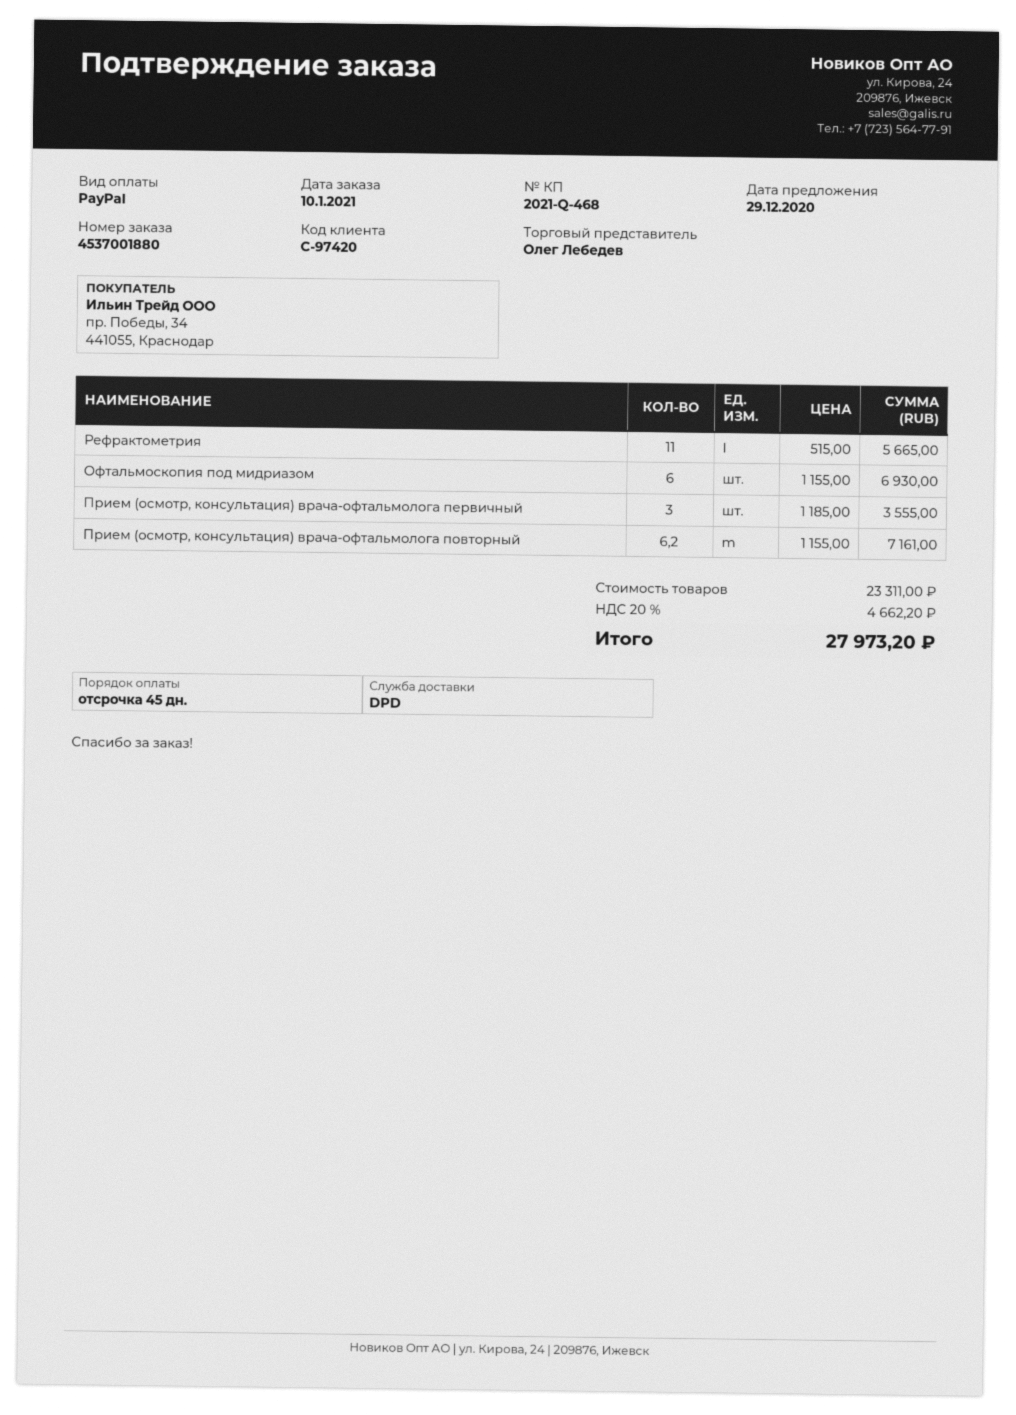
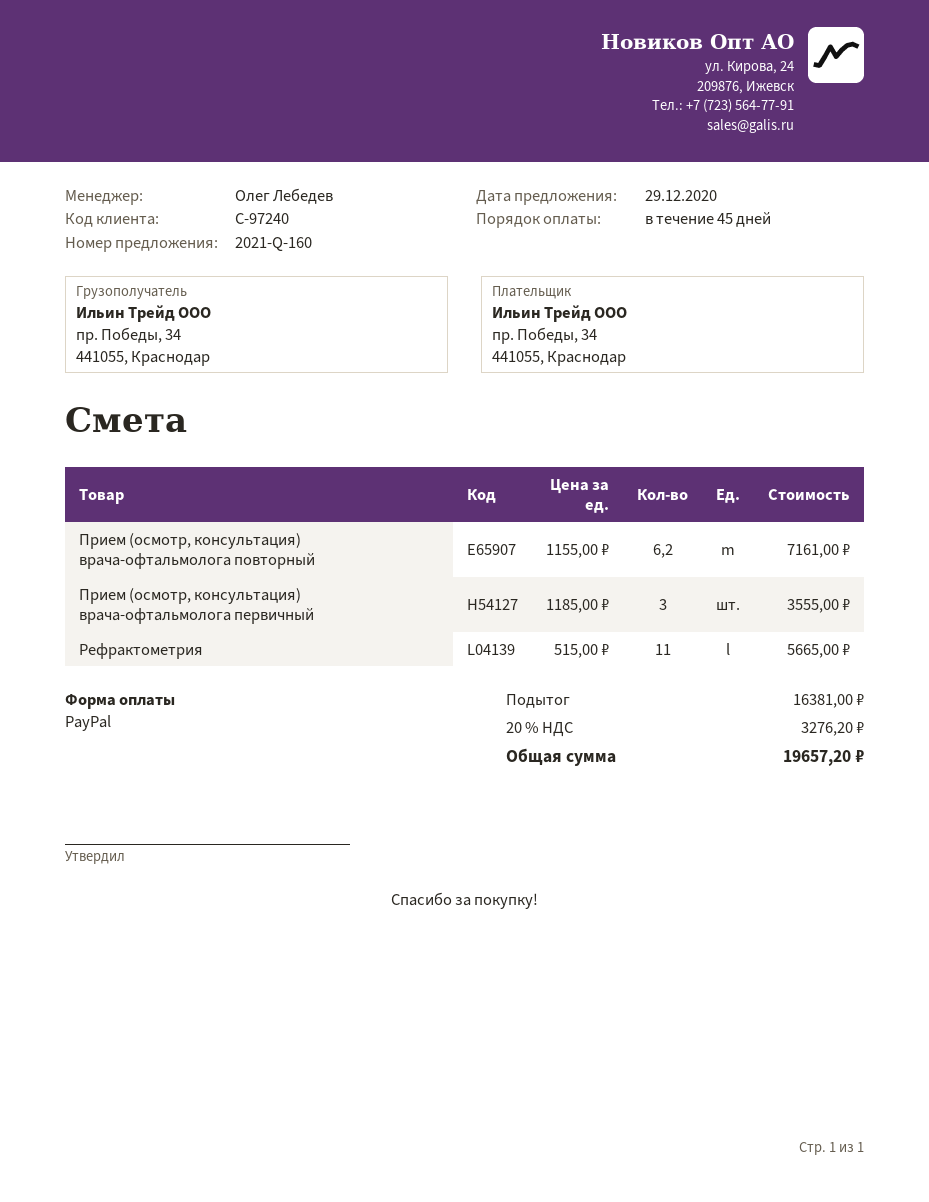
quote number: 2021-Q-468 -> 2021-Q-160
customer number: C-97420 -> C-97240
Офтальмоскопия под мидриазом: 6 x 1155.00 = 6930.00 -> none
subtotal: 23311.00 -> 16381.00
tax: 20% = 4662.20 -> 20% = 3276.20
total: 27973.20 -> 19657.20

